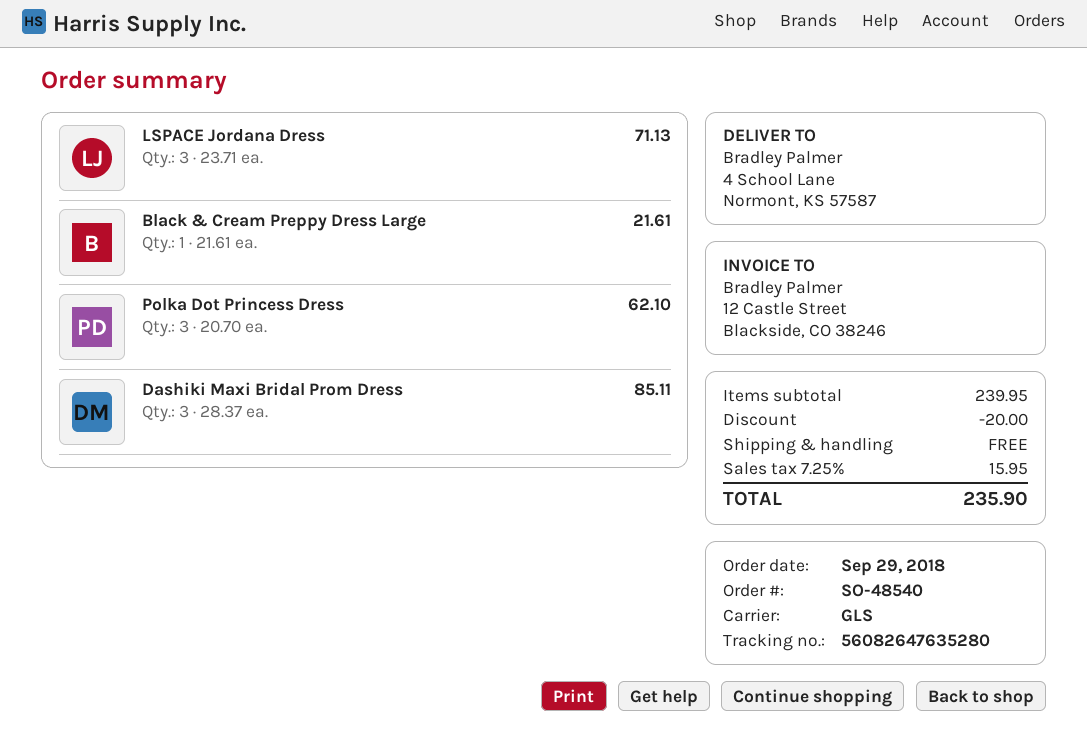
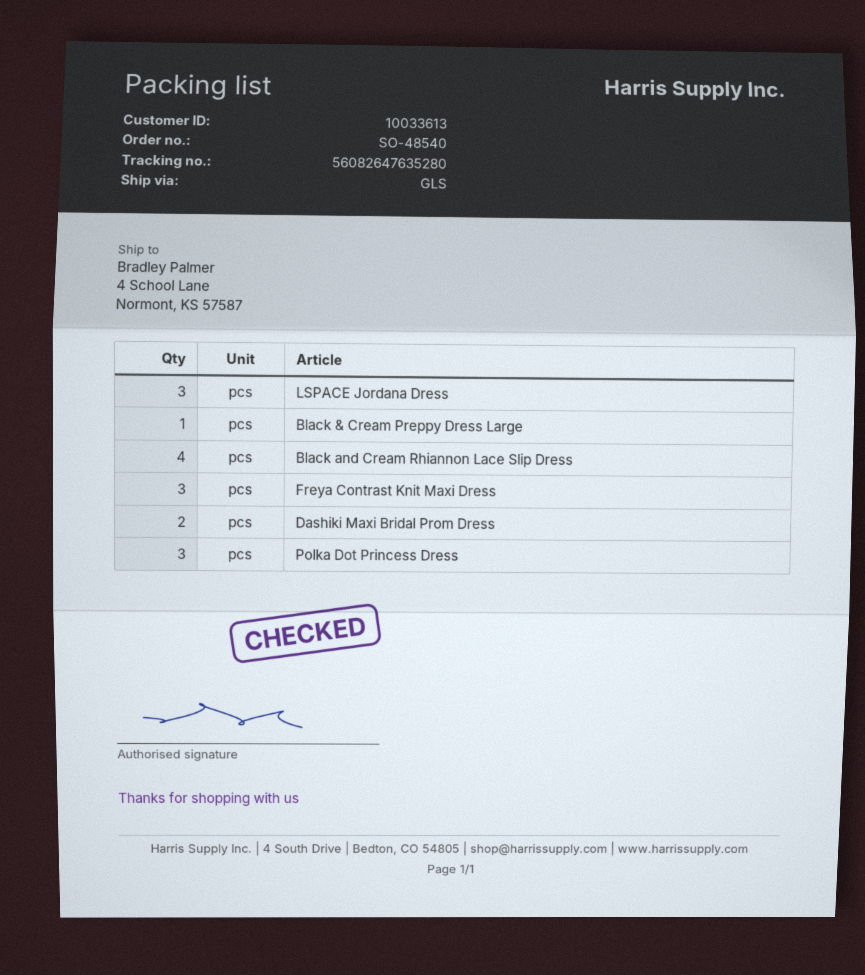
Dashiki Maxi Bridal Prom Dress: 3 -> 2
Black and Cream Rhiannon Lace Slip Dress: none -> 4
Freya Contrast Knit Maxi Dress: none -> 3

